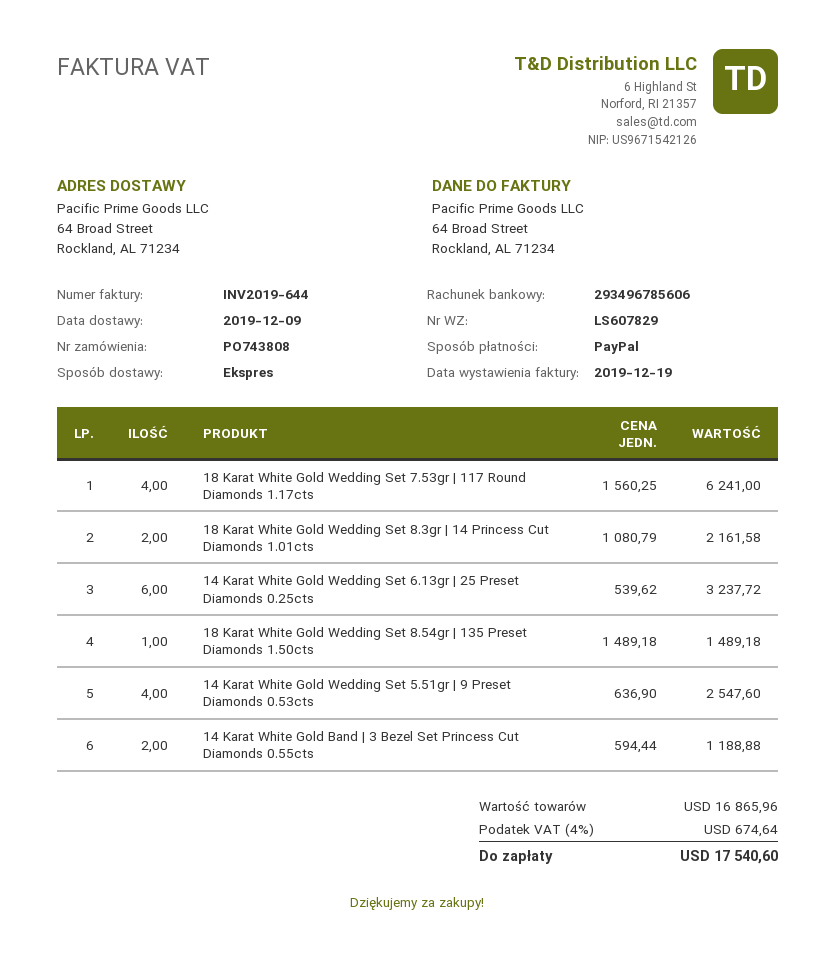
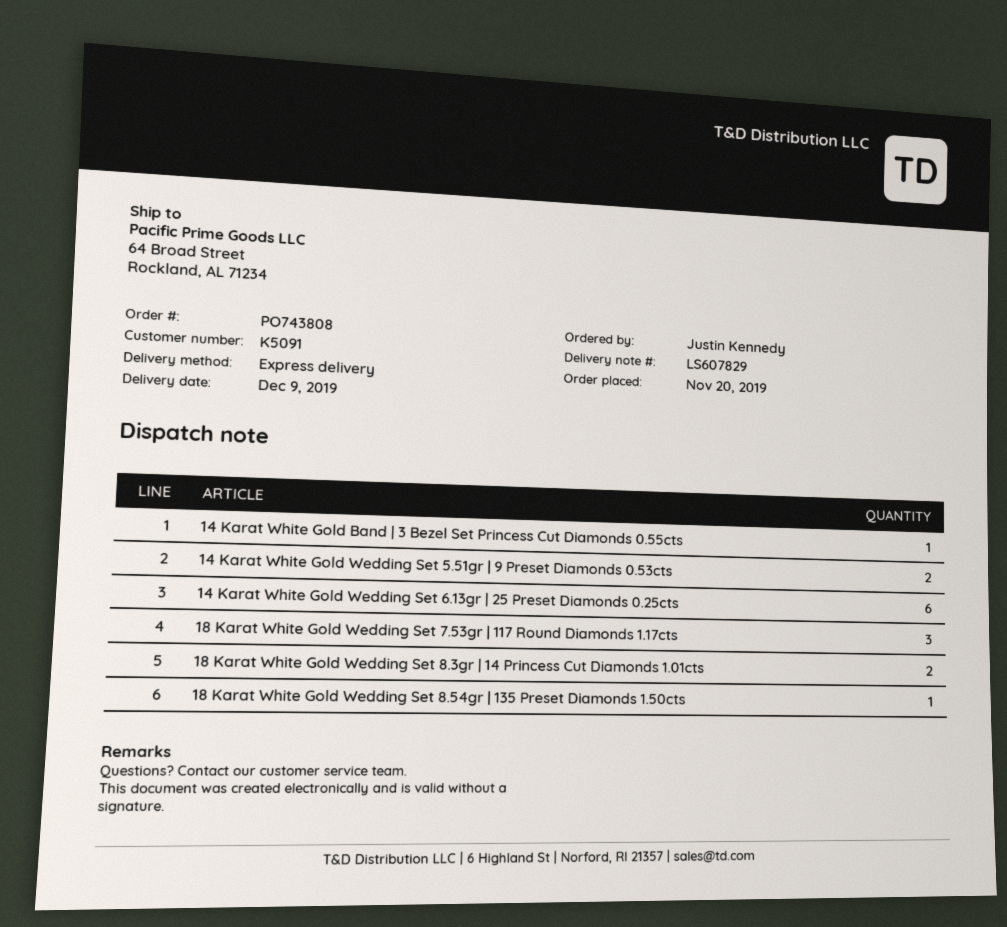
18 Karat White Gold Wedding Set 7.53gr | 117 Round Diamonds 1.17cts: 4 -> 3
14 Karat White Gold Wedding Set 5.51gr | 9 Preset Diamonds 0.53cts: 4 -> 2
14 Karat White Gold Band | 3 Bezel Set Princess Cut Diamonds 0.55cts: 2 -> 1

